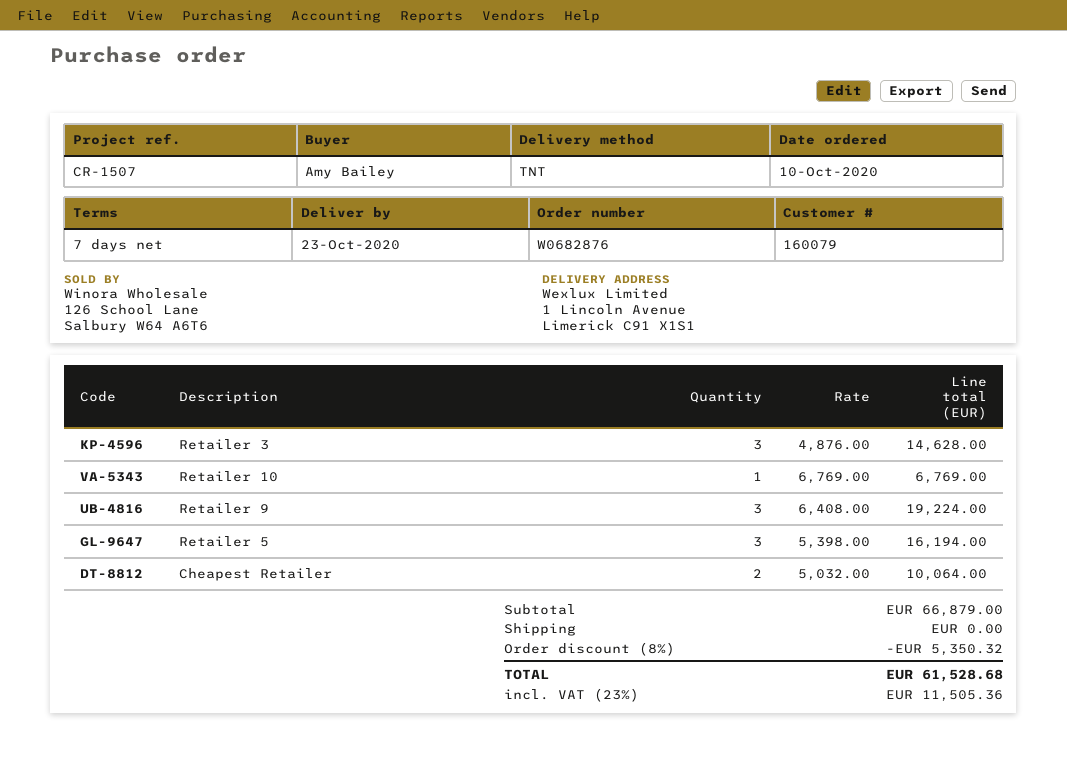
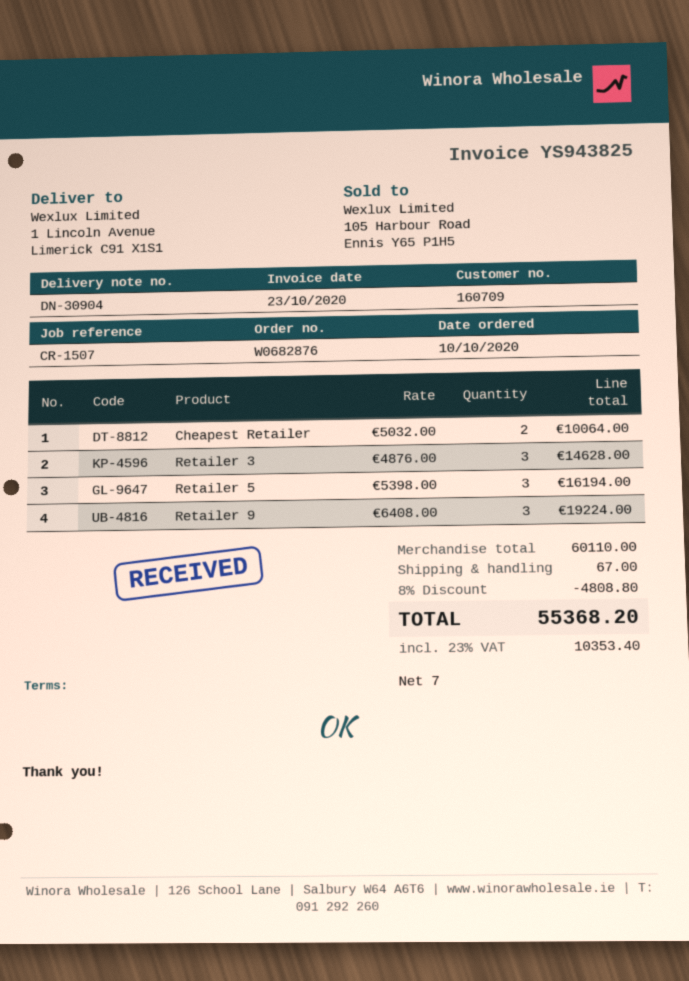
customer number: 160079 -> 160709
Retailer 10: 1 x 6769.00 = 6769.00 -> none
subtotal: 66879.00 -> 60110.00
discount: 8% = 5350.32 -> 8% = 4808.80
shipping: 0.00 -> 67.00
tax: 23% = 11505.36 -> 23% = 10353.40
total: 61528.68 -> 55368.20

